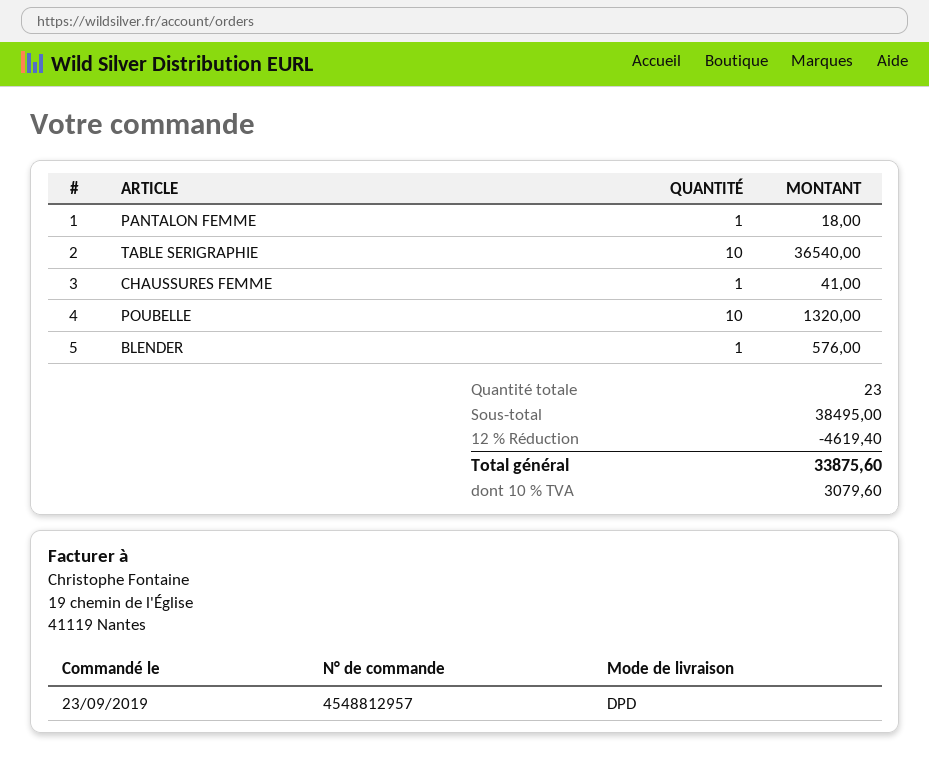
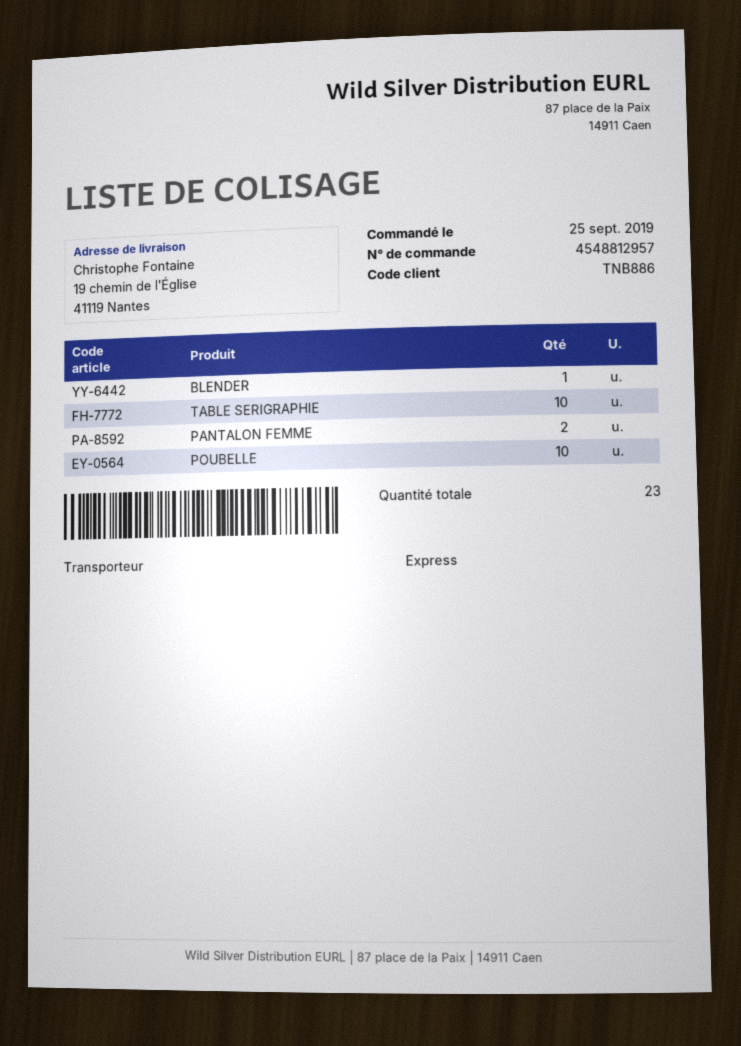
order date: 2019-09-23 -> 2019-09-25
shipping method: DPD -> express
PANTALON FEMME: 1 -> 2
CHAUSSURES FEMME: 1 -> none

